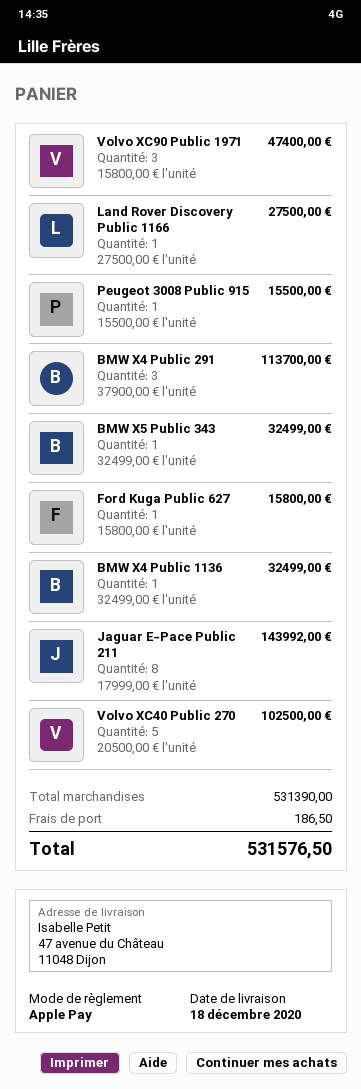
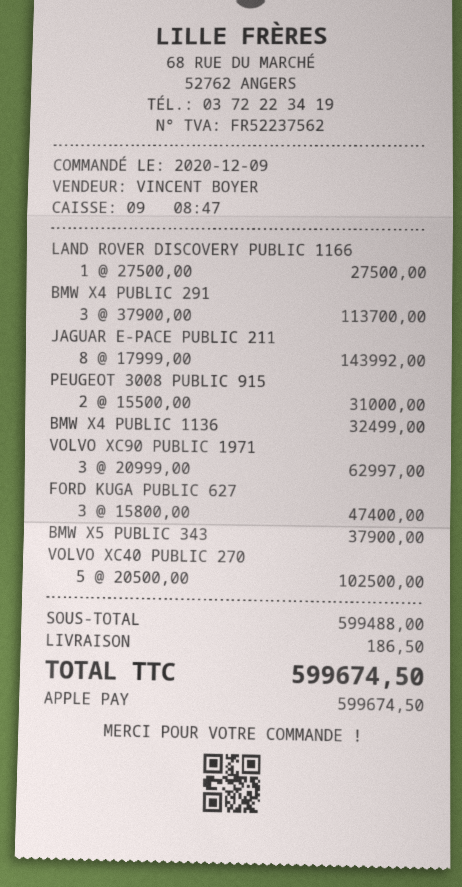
Volvo XC90 Public 1971: 3 x 15800.00 = 47400.00 -> 3 x 20999.00 = 62997.00
Peugeot 3008 Public 915: 1 x 15500.00 = 15500.00 -> 2 x 15500.00 = 31000.00
BMW X5 Public 343: 1 x 32499.00 = 32499.00 -> 1 x 37900.00 = 37900.00
Ford Kuga Public 627: 1 x 15800.00 = 15800.00 -> 3 x 15800.00 = 47400.00
subtotal: 531390.00 -> 599488.00
total: 531576.50 -> 599674.50

